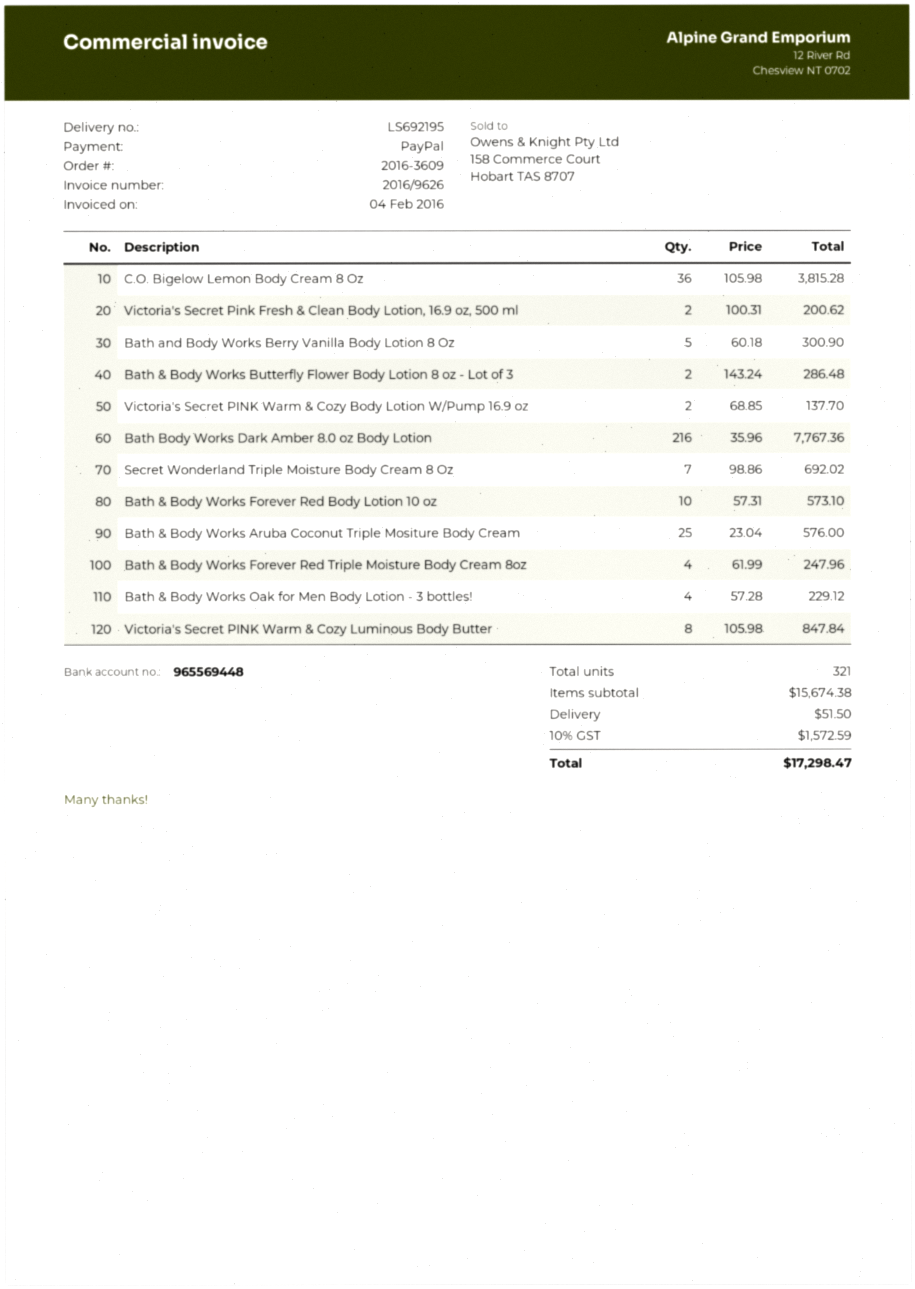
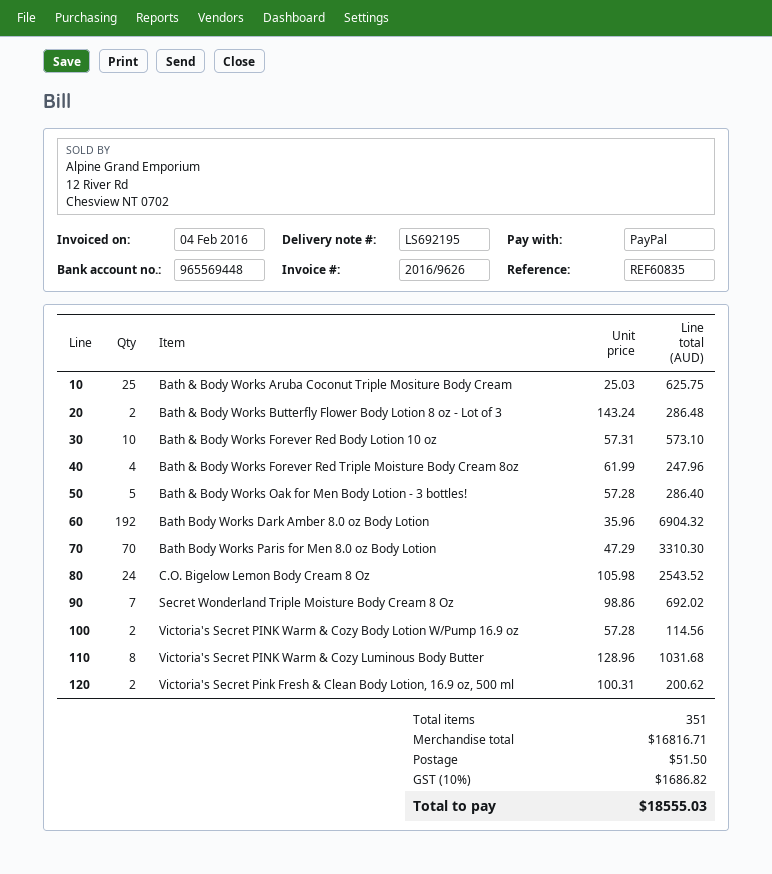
C.O. Bigelow Lemon Body Cream 8 Oz: 36 x 105.98 = 3815.28 -> 24 x 105.98 = 2543.52
Bath and Body Works Berry Vanilla Body Lotion 8 Oz: 5 x 60.18 = 300.90 -> none
Victoria's Secret PINK Warm & Cozy Body Lotion W/Pump 16.9 oz: 2 x 68.85 = 137.70 -> 2 x 57.28 = 114.56
Bath Body Works Dark Amber 8.0 oz Body Lotion: 216 x 35.96 = 7767.36 -> 192 x 35.96 = 6904.32
Bath & Body Works Aruba Coconut Triple Mositure Body Cream: 25 x 23.04 = 576.00 -> 25 x 25.03 = 625.75
Bath & Body Works Oak for Men Body Lotion - 3 bottles!: 4 x 57.28 = 229.12 -> 5 x 57.28 = 286.40
Victoria's Secret PINK Warm & Cozy Luminous Body Butter: 8 x 105.98 = 847.84 -> 8 x 128.96 = 1031.68
Bath Body Works Paris for Men 8.0 oz Body Lotion: none -> 70 x 47.29 = 3310.30
total quantity: 321 -> 351
subtotal: 15674.38 -> 16816.71
tax: 10% = 1572.59 -> 10% = 1686.82
total: 17298.47 -> 18555.03

